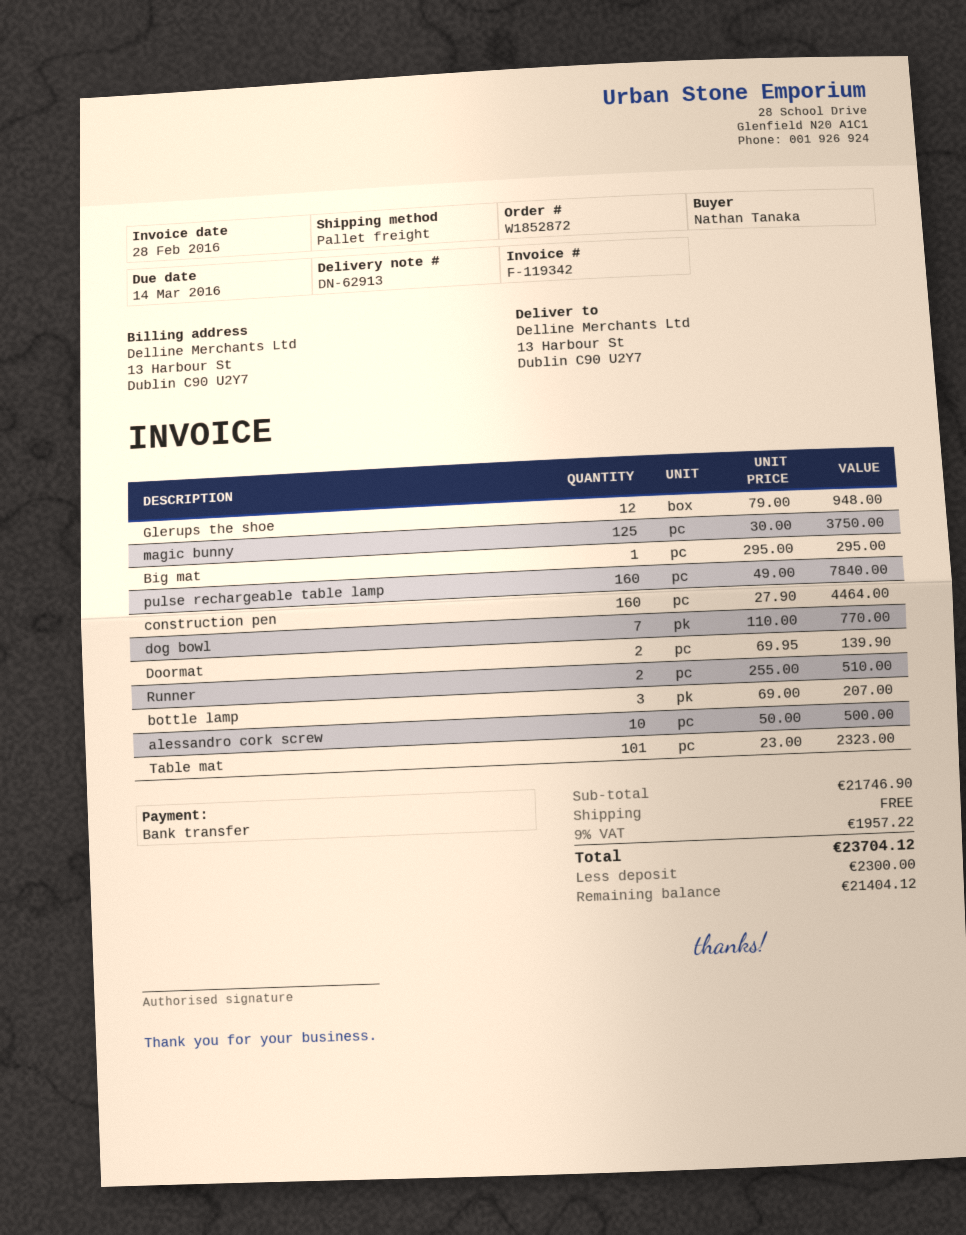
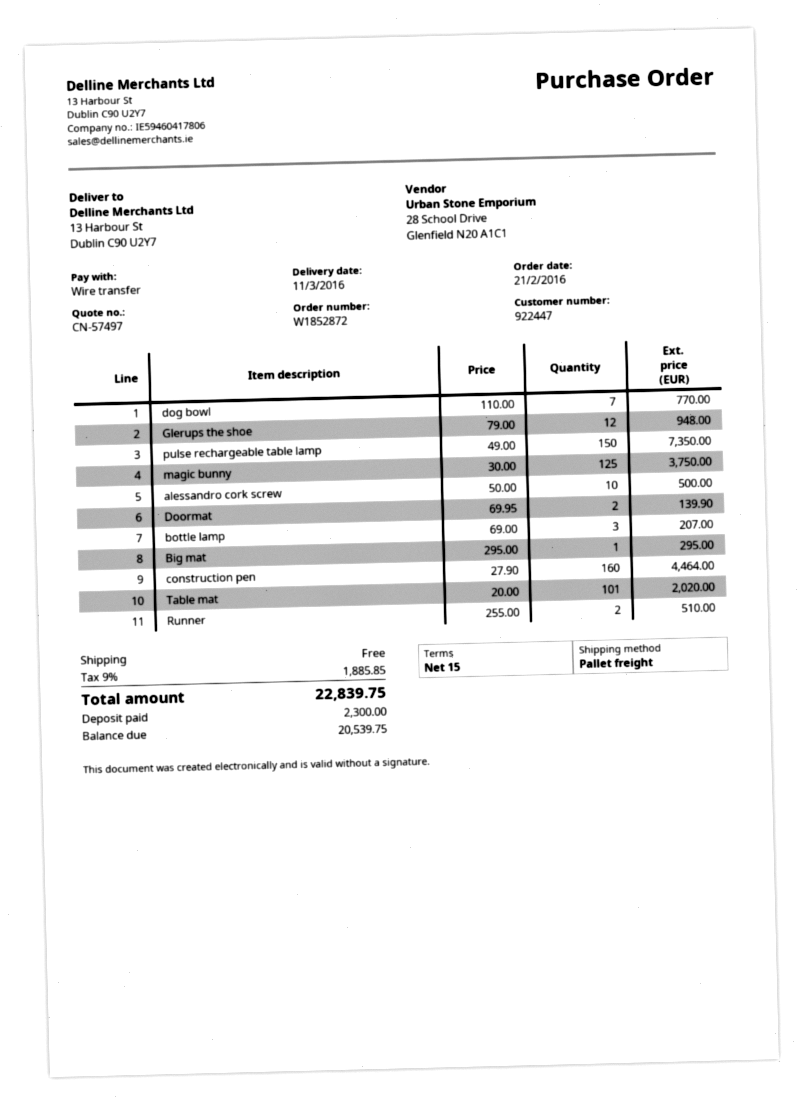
pulse rechargeable table lamp: 160 x 49.00 = 7840.00 -> 150 x 49.00 = 7350.00
Table mat: 101 x 23.00 = 2323.00 -> 101 x 20.00 = 2020.00
tax: 9% = 1957.22 -> 9% = 1885.85
total: 23704.12 -> 22839.75
balance: 21404.12 -> 20539.75

